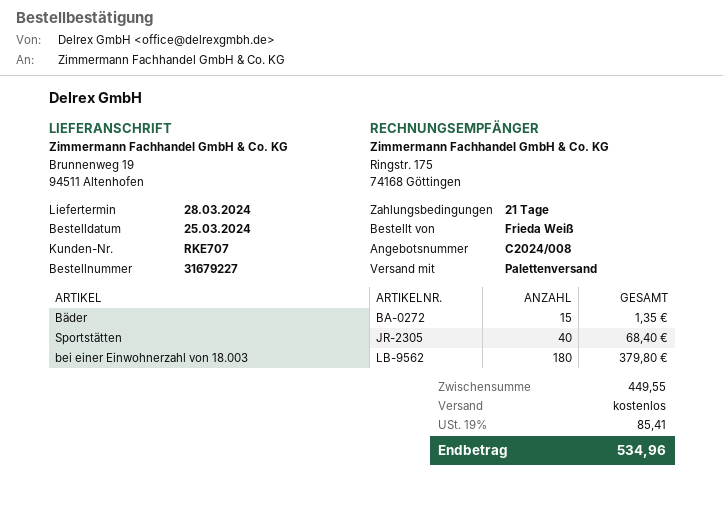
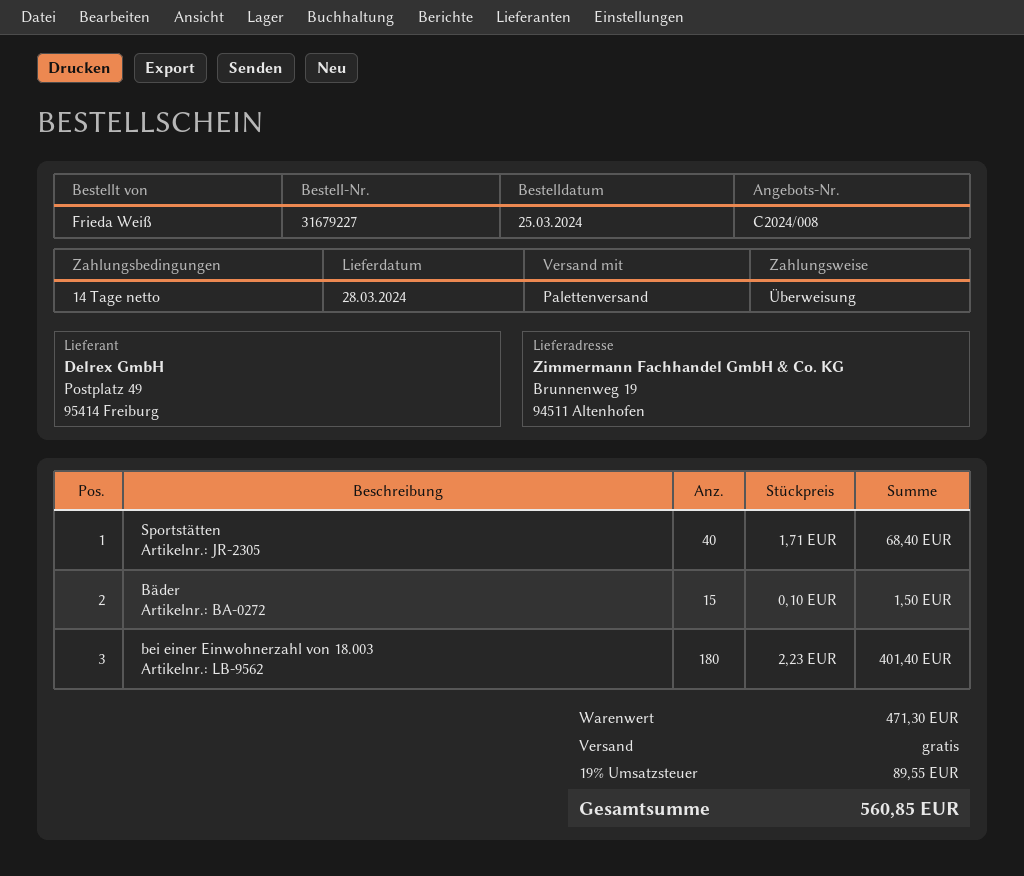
payment terms: 21 days -> 14 days
Bäder: 15 for 1.35 -> 15 for 1.50
bei einer Einwohnerzahl von 18.003: 180 for 379.80 -> 180 for 401.40
subtotal: 449.55 -> 471.30
tax: 19% = 85.41 -> 19% = 89.55
total: 534.96 -> 560.85

